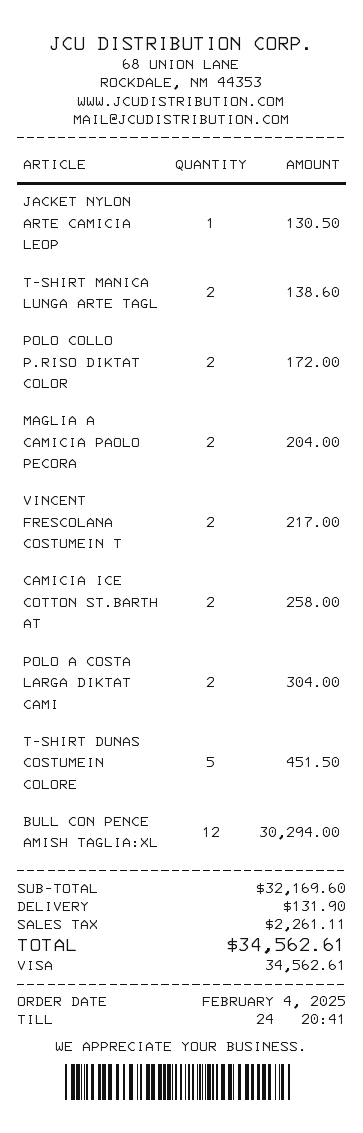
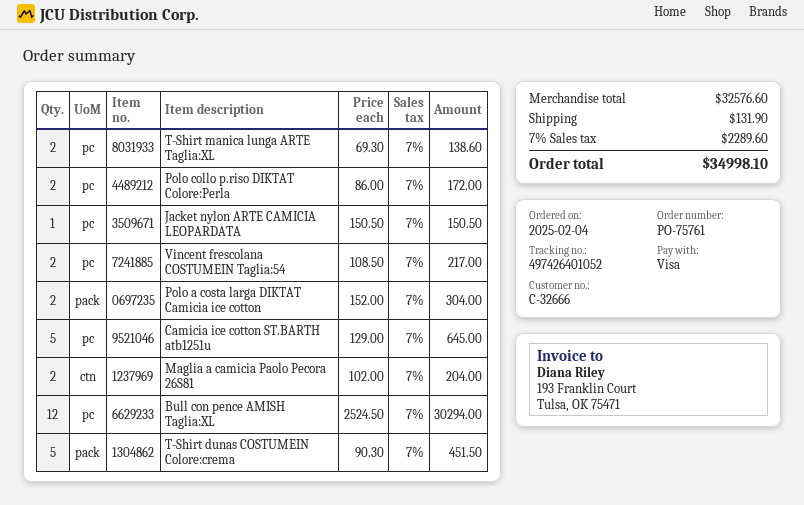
JACKET NYLON ARTE CAMICIA LEOP: 1 for 130.50 -> 1 for 150.50
CAMICIA ICE COTTON ST.BARTH AT: 2 for 258.00 -> 5 for 645.00
subtotal: 32169.60 -> 32576.60
tax: 2261.11 -> 2289.60
total: 34562.61 -> 34998.10

